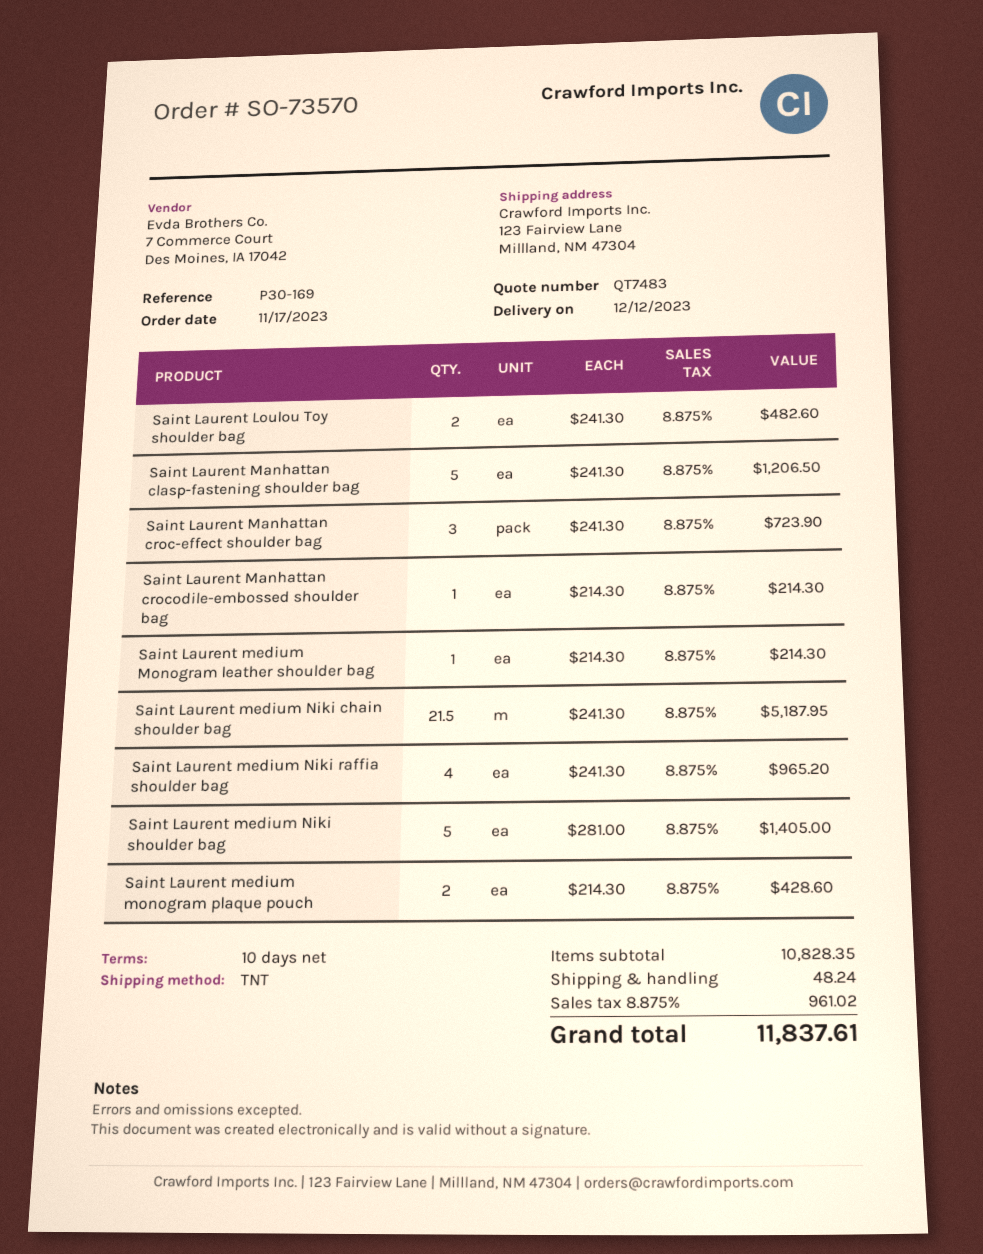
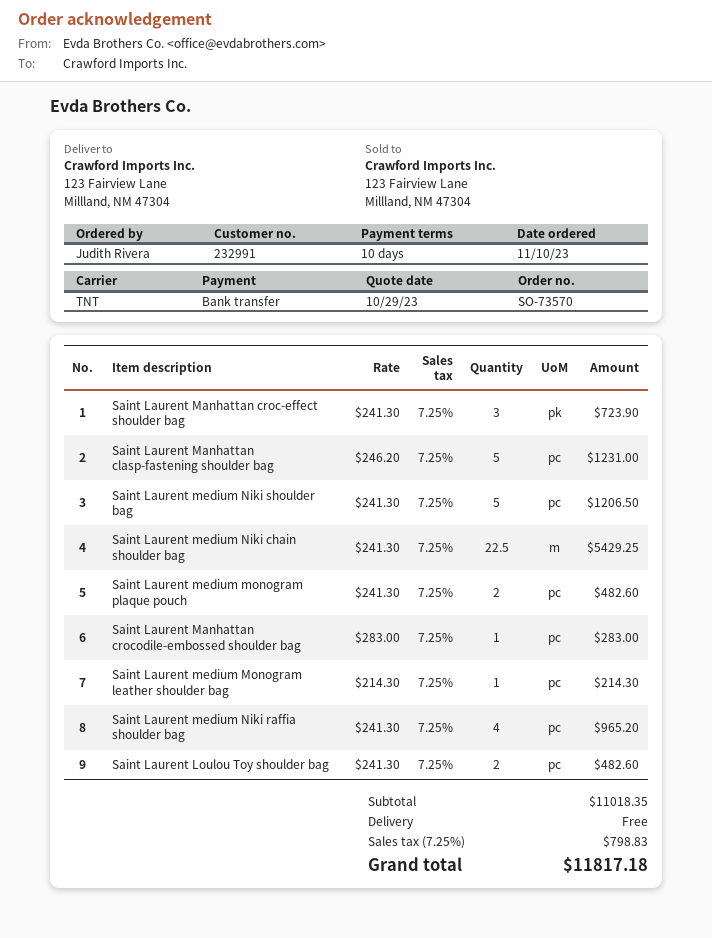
order date: 2023-11-17 -> 2023-11-10
Saint Laurent Manhattan clasp-fastening shoulder bag: 5 x 241.30 = 1206.50 -> 5 x 246.20 = 1231.00
Saint Laurent Manhattan crocodile-embossed shoulder bag: 1 x 214.30 = 214.30 -> 1 x 283.00 = 283.00
Saint Laurent medium Niki chain shoulder bag: 21.5 x 241.30 = 5187.95 -> 22.5 x 241.30 = 5429.25
Saint Laurent medium Niki shoulder bag: 5 x 281.00 = 1405.00 -> 5 x 241.30 = 1206.50
Saint Laurent medium monogram plaque pouch: 2 x 214.30 = 428.60 -> 2 x 241.30 = 482.60
subtotal: 10828.35 -> 11018.35
shipping: 48.24 -> 0.00
tax: 8.875% = 961.02 -> 7.25% = 798.83
total: 11837.61 -> 11817.18

